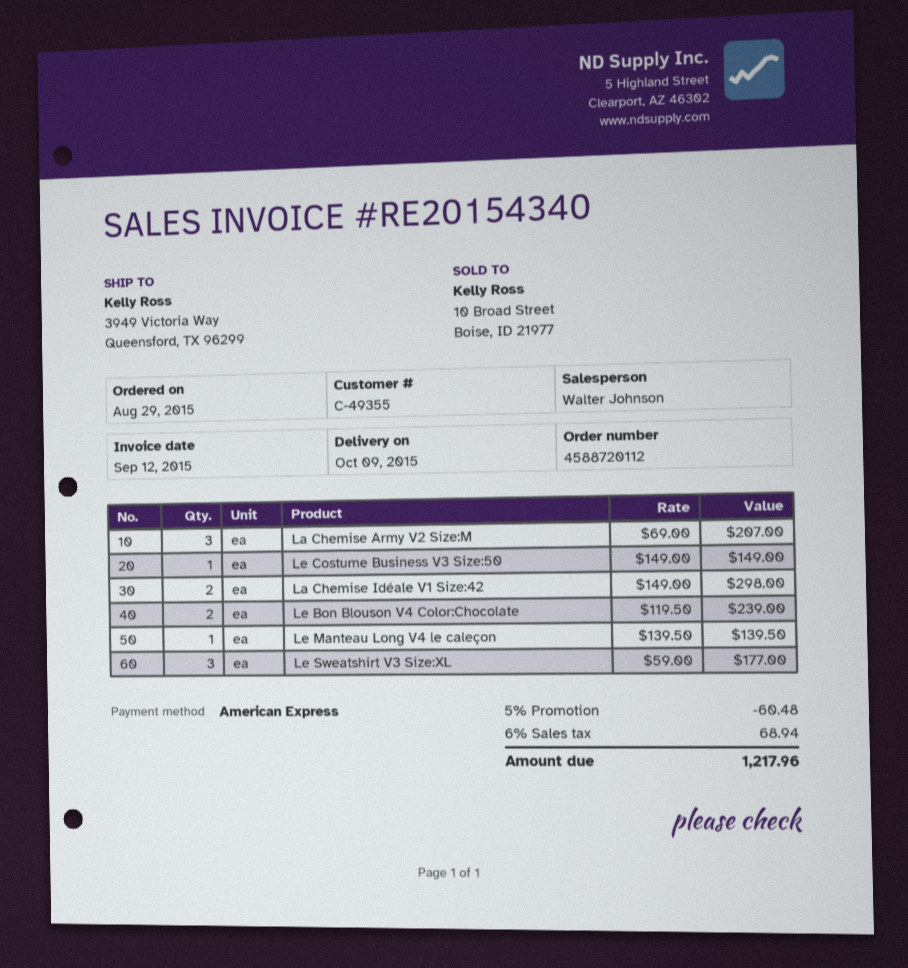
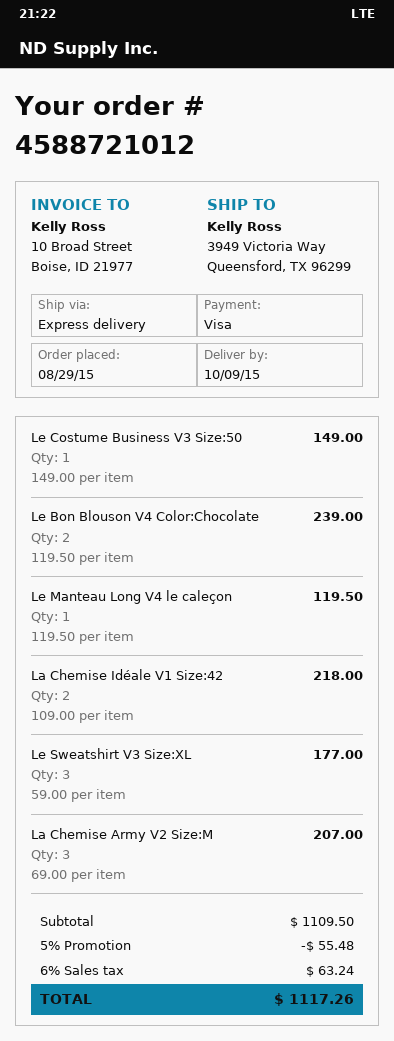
order number: 4588720112 -> 4588721012
payment method: American Express -> Visa
La Chemise Idéale V1 Size:42: 2 x 149.00 = 298.00 -> 2 x 109.00 = 218.00
Le Manteau Long V4 le caleçon: 1 x 139.50 = 139.50 -> 1 x 119.50 = 119.50
discount: 5% = 60.48 -> 5% = 55.48
tax: 6% = 68.94 -> 6% = 63.24
total: 1217.96 -> 1117.26

